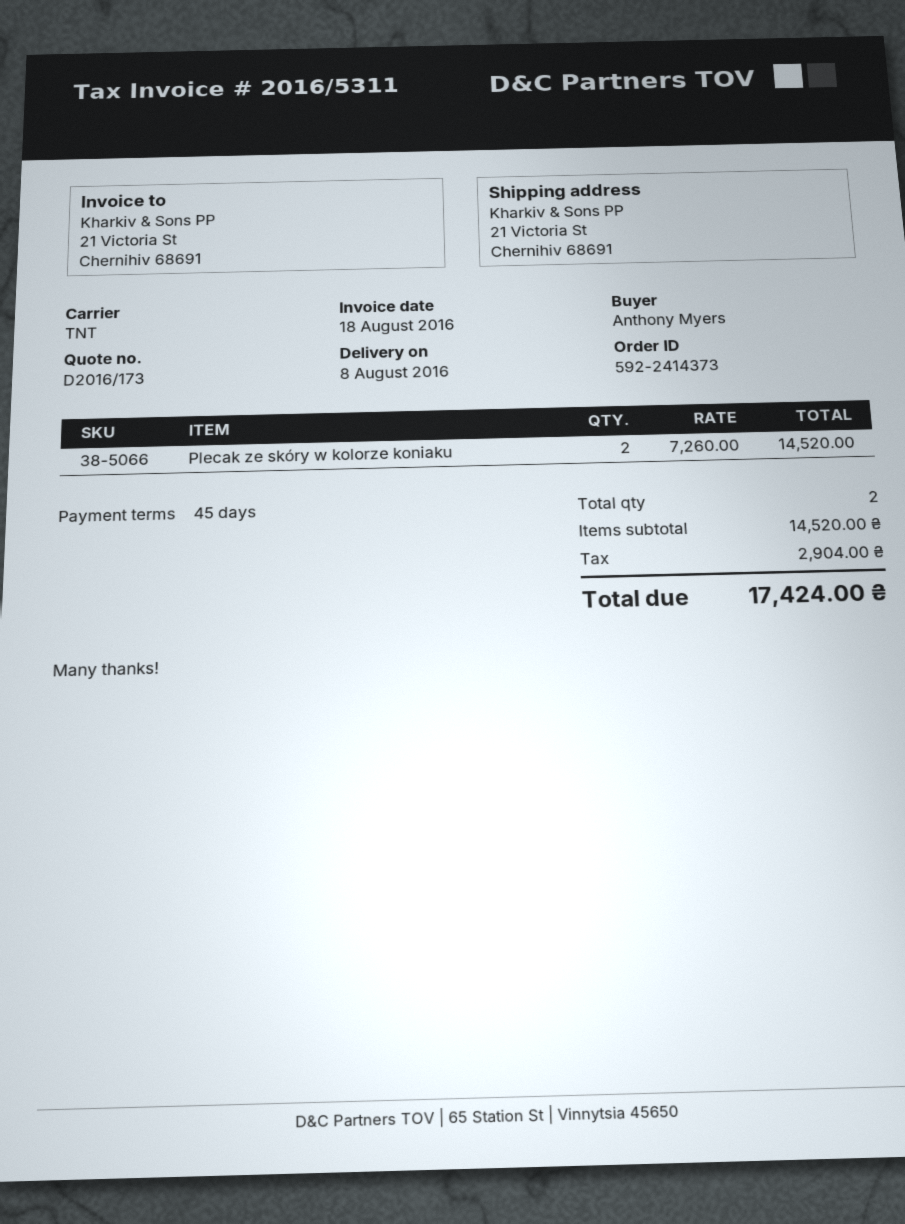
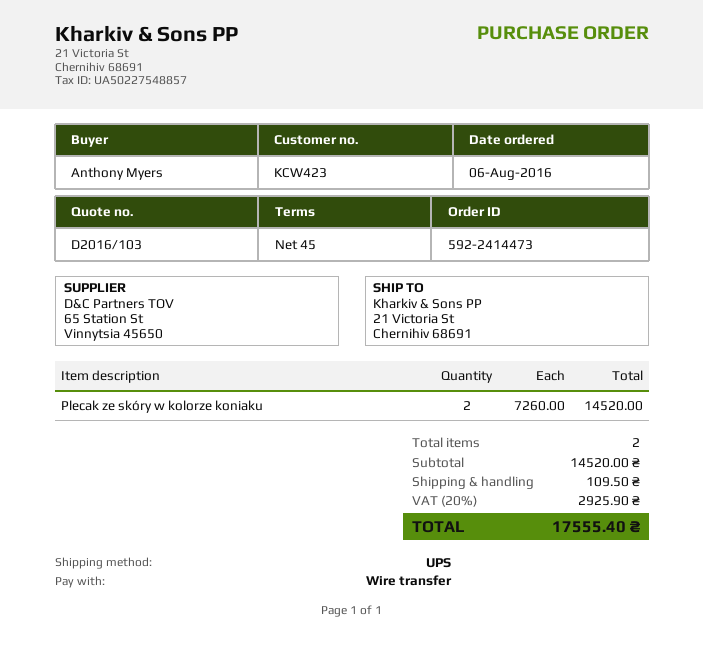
quote number: D2016/173 -> D2016/103
order number: 592-2414373 -> 592-2414473
shipping method: TNT -> UPS
shipping: none -> 109.50
tax: 2904.00 -> 2925.90
total: 17424.00 -> 17555.40

